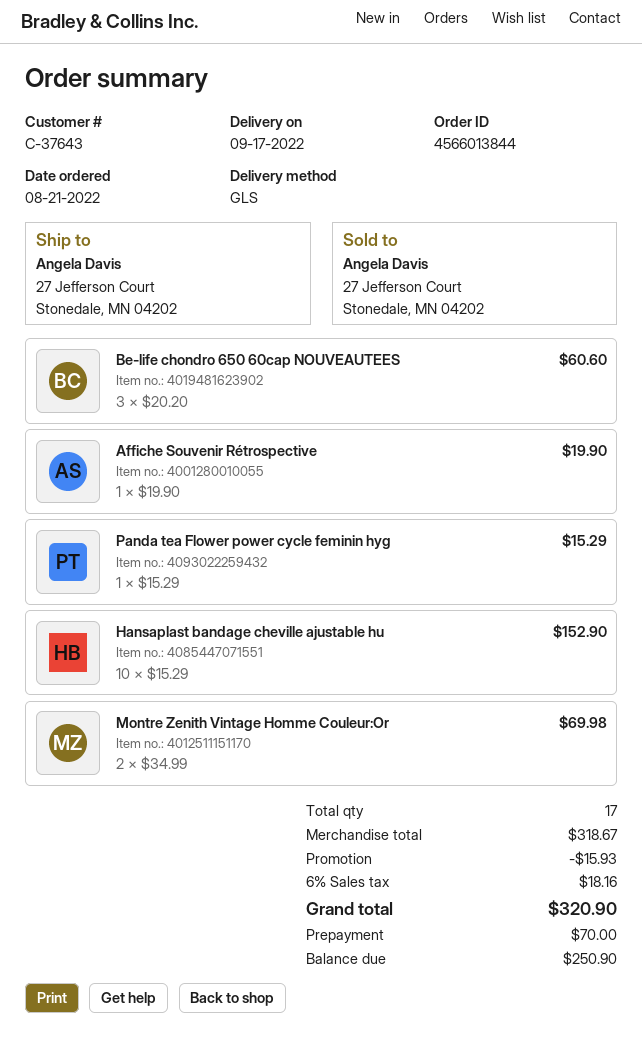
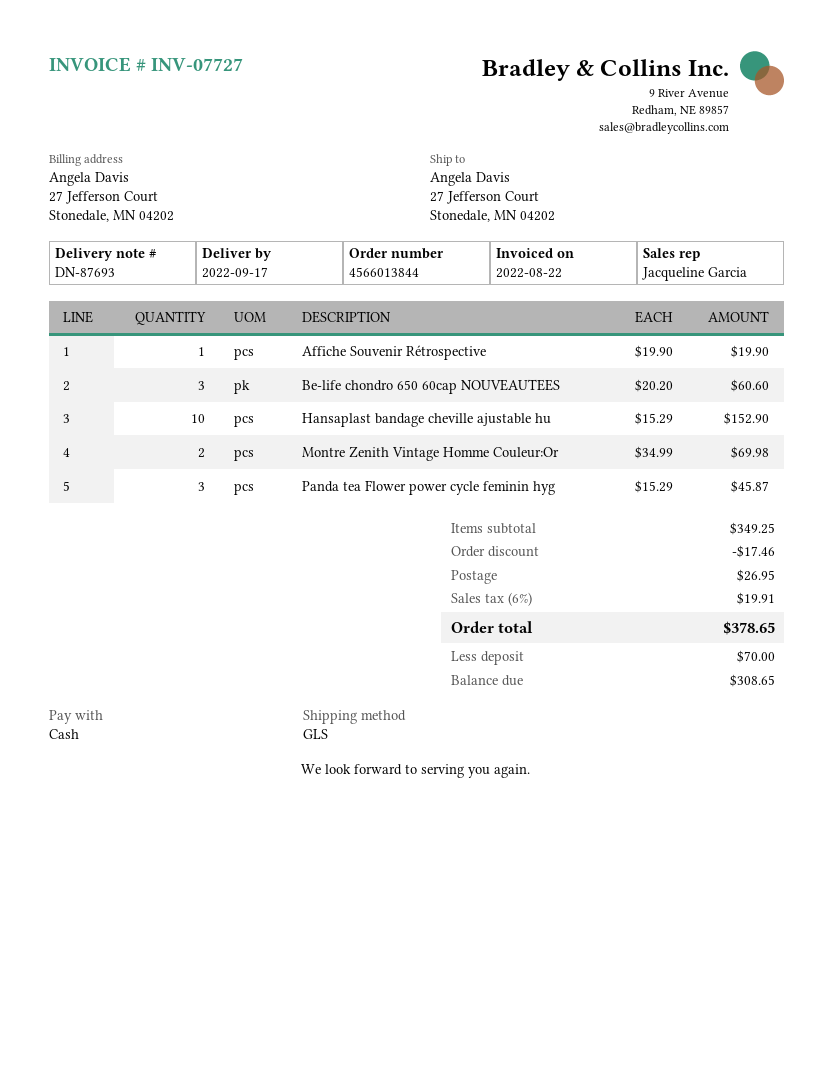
Panda tea Flower power cycle feminin hyg: 1 x 15.29 = 15.29 -> 3 x 15.29 = 45.87
subtotal: 318.67 -> 349.25
discount: 15.93 -> 17.46
shipping: none -> 26.95
tax: 6% = 18.16 -> 6% = 19.91
total: 320.90 -> 378.65
balance: 250.90 -> 308.65

